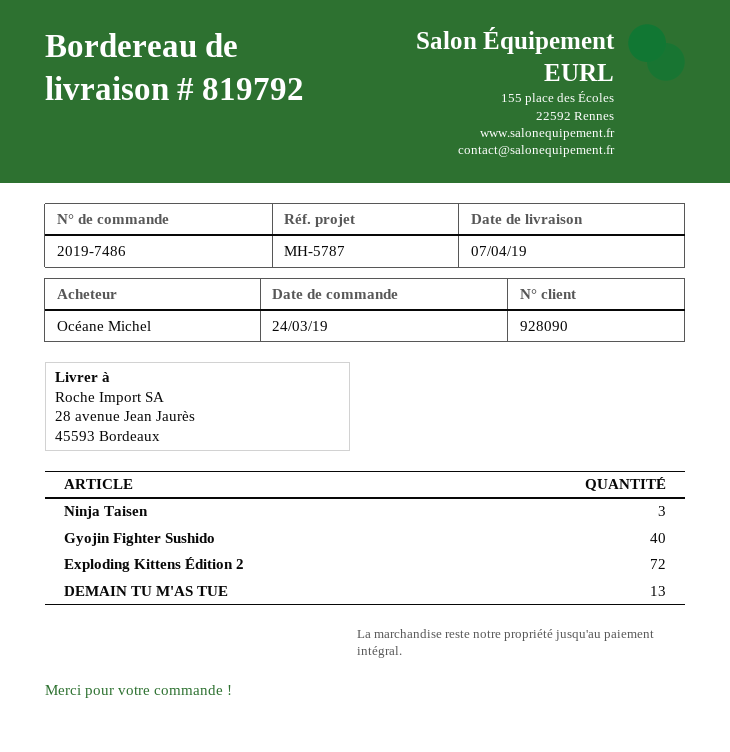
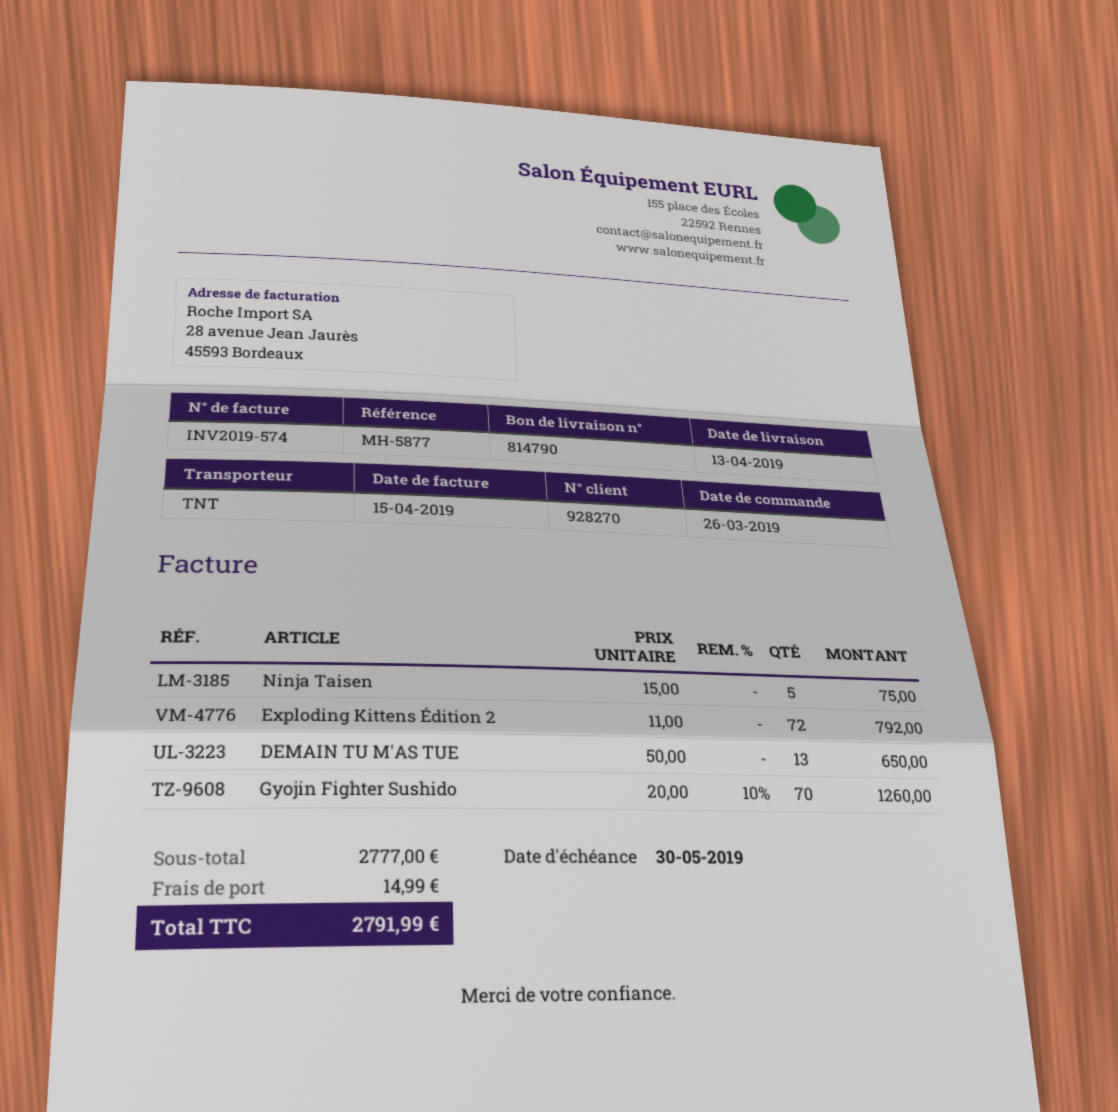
order date: 2019-03-24 -> 2019-03-26
delivery note number: 819792 -> 814790
delivery date: 2019-04-07 -> 2019-04-13
customer number: 928090 -> 928270
reference: MH-5787 -> MH-5877
Ninja Taisen: 3 -> 5
Gyojin Fighter Sushido: 40 -> 70

